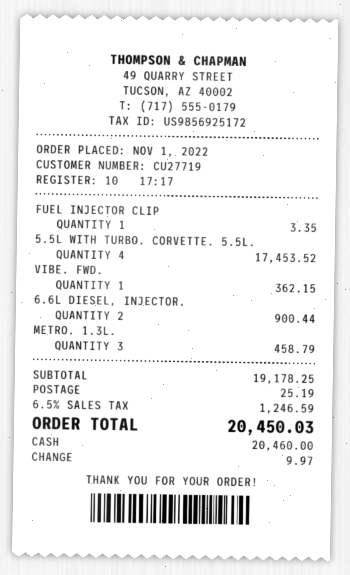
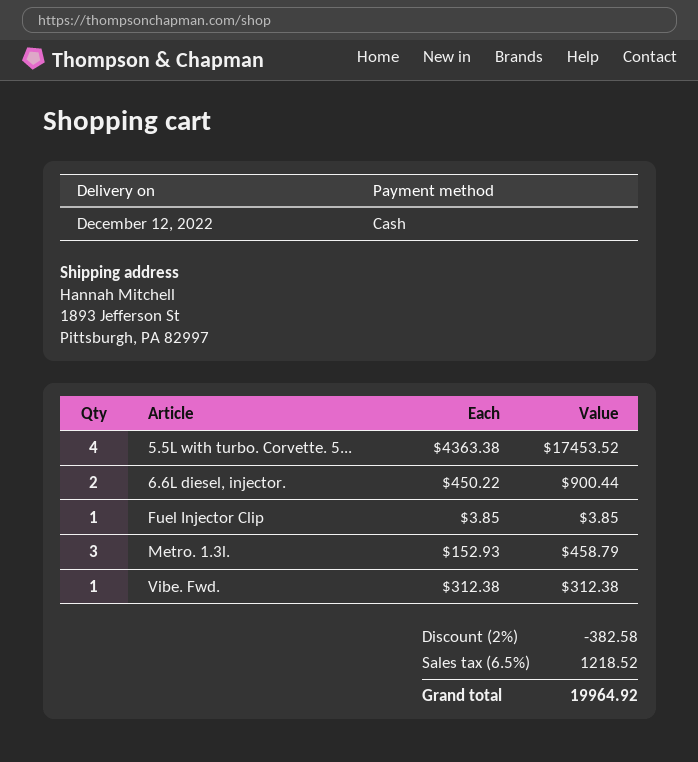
FUEL INJECTOR CLIP: 1 for 3.35 -> 1 for 3.85
VIBE. FWD.: 1 for 362.15 -> 1 for 312.38
discount: none -> 2% = 382.58
shipping: 25.19 -> none
tax: 6.5% = 1246.59 -> 6.5% = 1218.52
total: 20450.03 -> 19964.92

